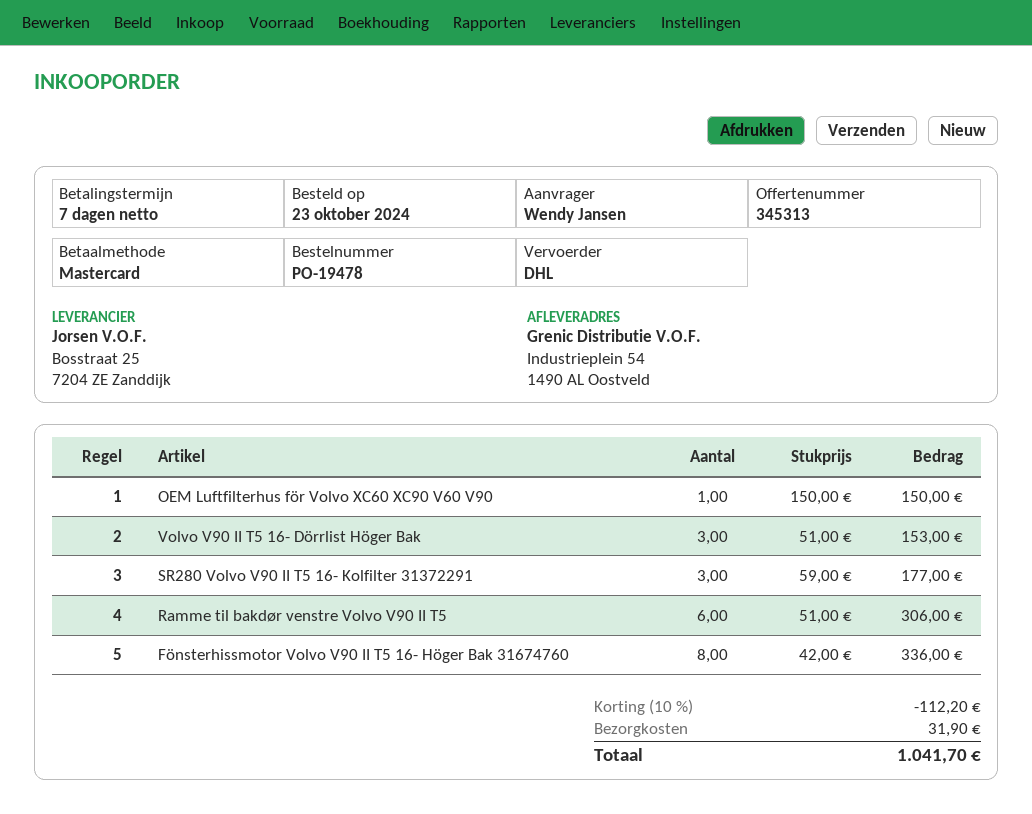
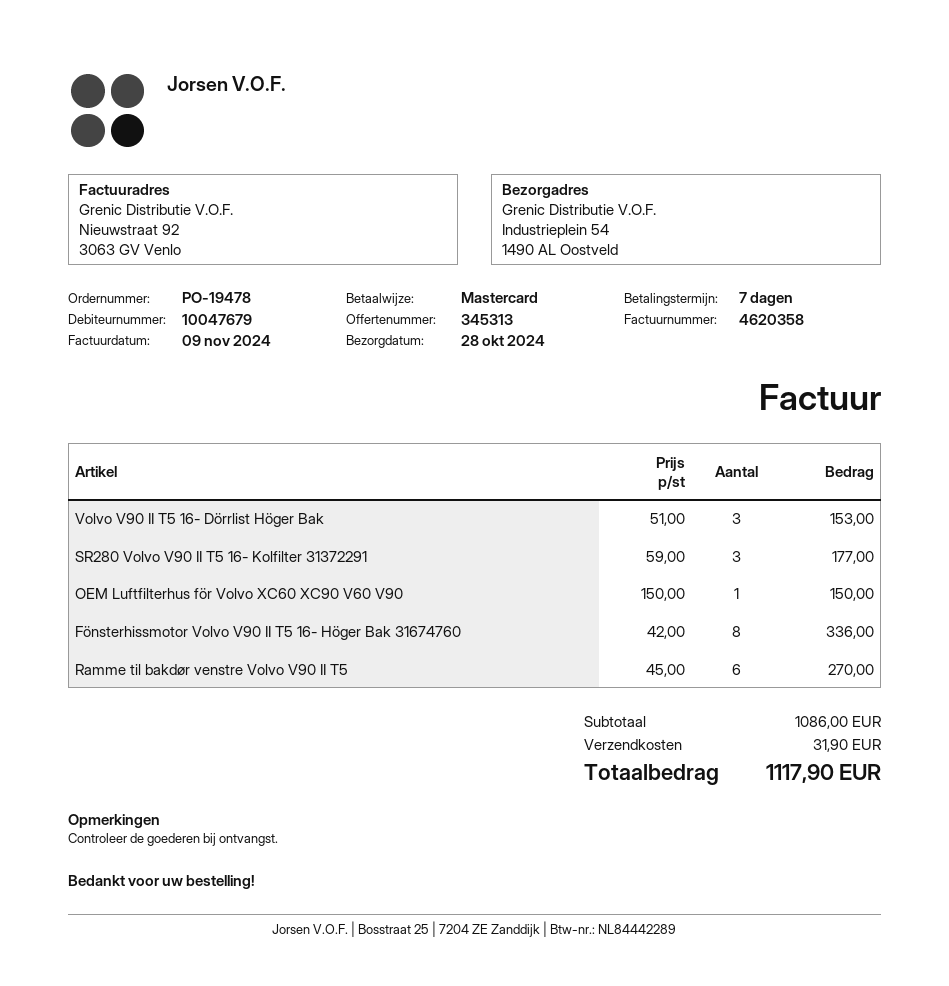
Ramme til bakdør venstre Volvo V90 II T5: 6 x 51.00 = 306.00 -> 6 x 45.00 = 270.00
discount: 10% = 112.20 -> none
total: 1041.70 -> 1117.90

